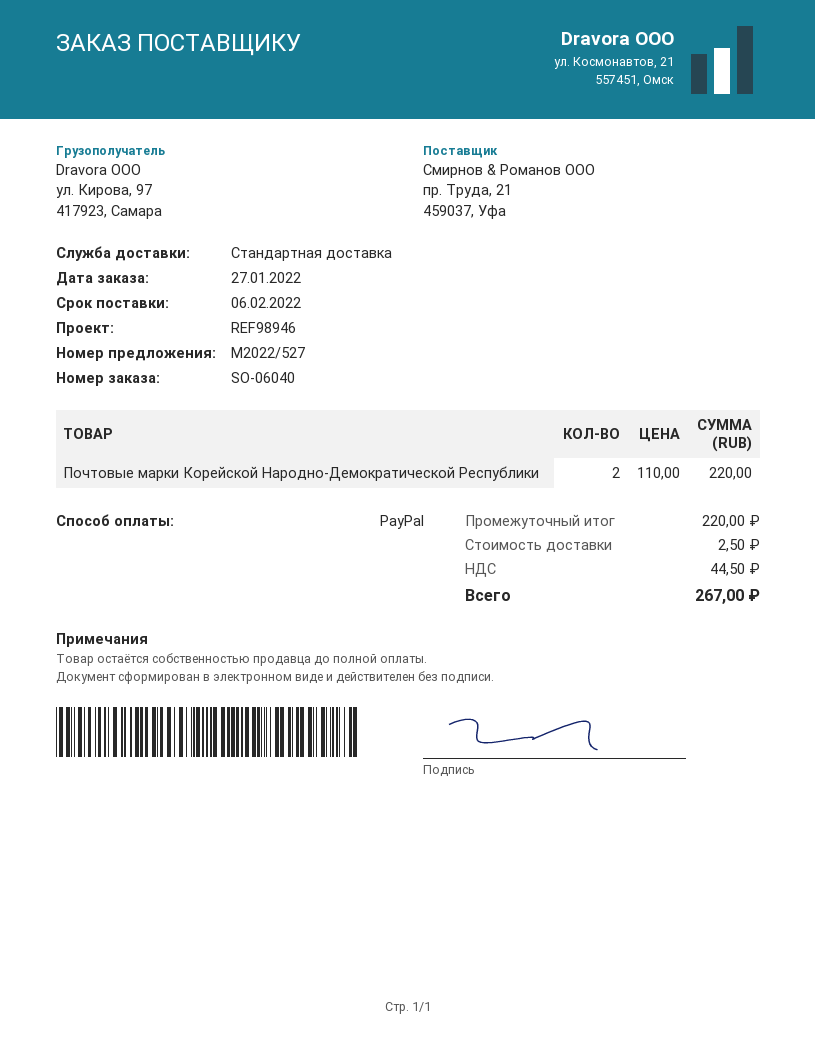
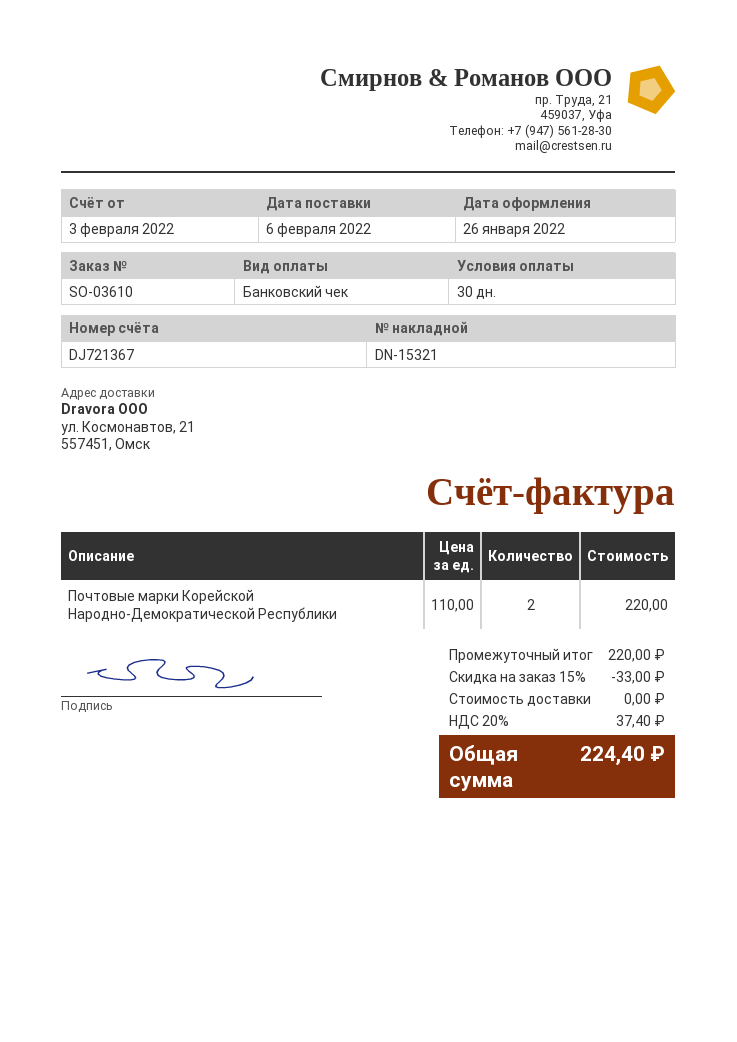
order number: SO-06040 -> SO-03610
order date: 2022-01-27 -> 2022-01-26
payment method: PayPal -> cheque
ship to: ул. Кирова, 97, 417923, Самара -> ул. Космонавтов, 21, 557451, Омск
discount: none -> 15% = 33.00
shipping: 2.50 -> 0.00
tax: 44.50 -> 37.40
total: 267.00 -> 224.40

